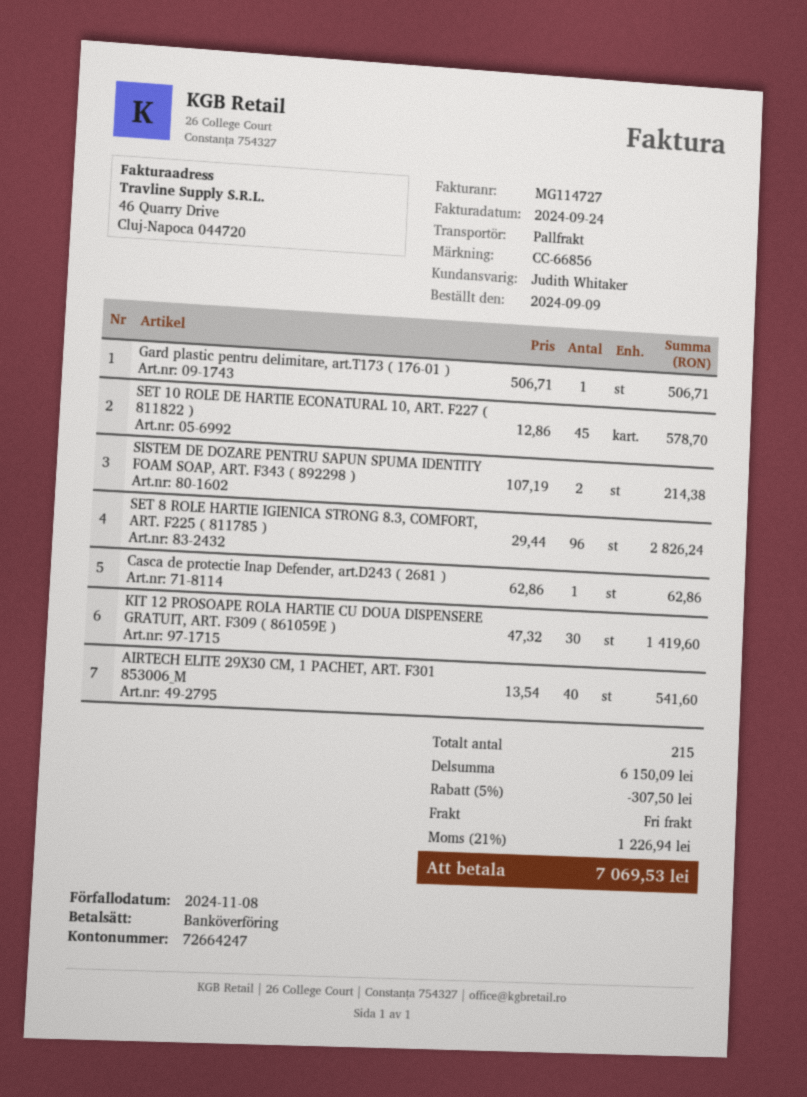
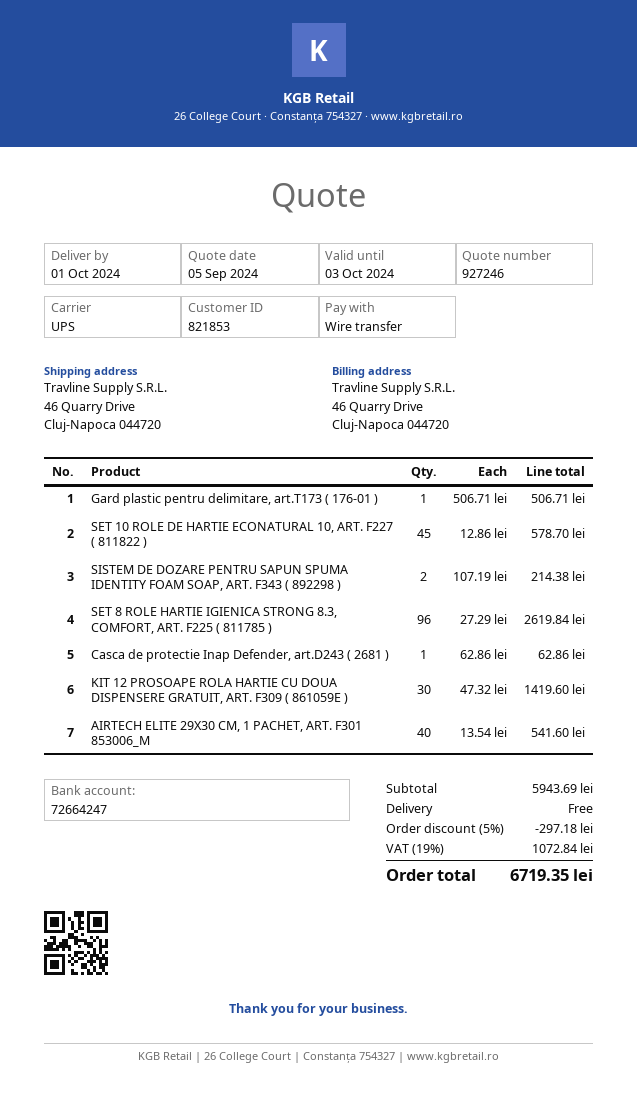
shipping method: pallet freight -> UPS
SET 8 ROLE HARTIE IGIENICA STRONG 8.3, COMFORT, ART. F225 ( 811785 ): 96 x 29.44 = 2826.24 -> 96 x 27.29 = 2619.84
subtotal: 6150.09 -> 5943.69
discount: 5% = 307.50 -> 5% = 297.18
tax: 21% = 1226.94 -> 19% = 1072.84
total: 7069.53 -> 6719.35

